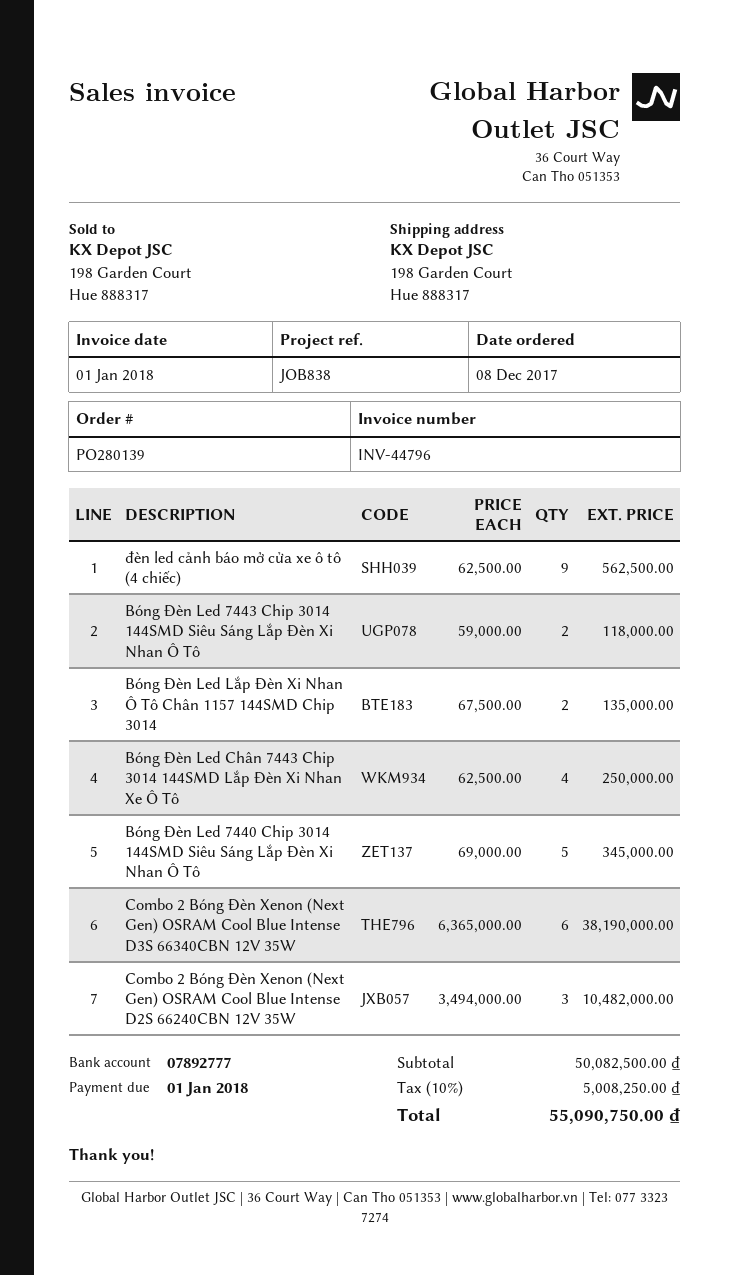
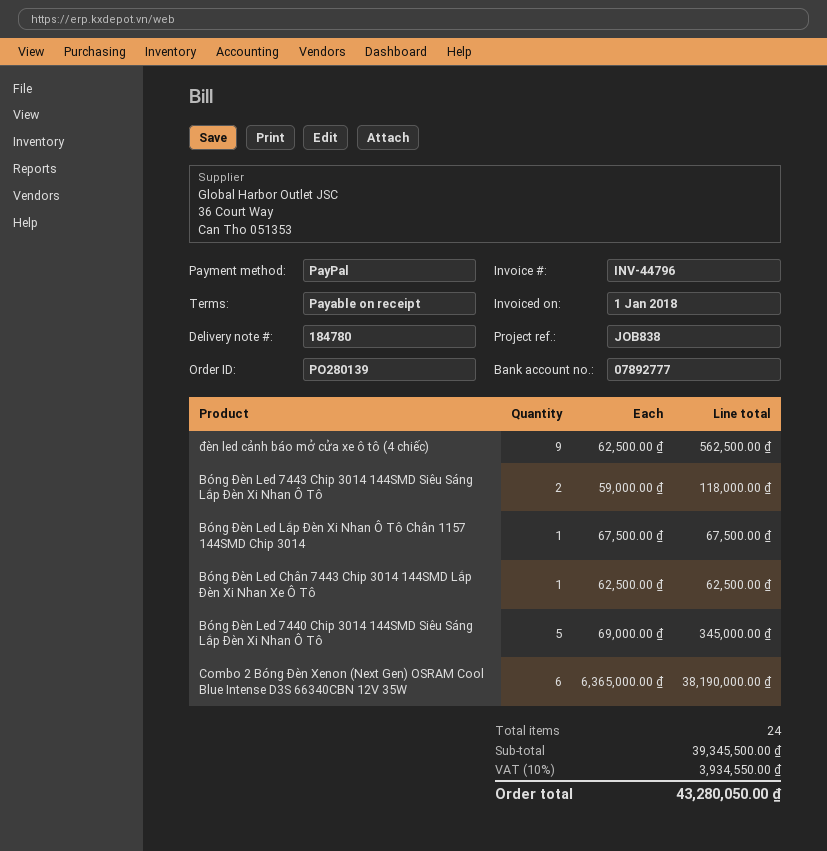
Bóng Đèn Led Lắp Đèn Xi Nhan Ô Tô Chân 1157 144SMD Chip 3014: 2 x 67500.00 = 135000.00 -> 1 x 67500.00 = 67500.00
Bóng Đèn Led Chân 7443 Chip 3014 144SMD Lắp Đèn Xi Nhan Xe Ô Tô: 4 x 62500.00 = 250000.00 -> 1 x 62500.00 = 62500.00
Combo 2 Bóng Đèn Xenon (Next Gen) OSRAM Cool Blue Intense D2S 66240CBN 12V 35W: 3 x 3494000.00 = 10482000.00 -> none
subtotal: 50082500.00 -> 39345500.00
tax: 10% = 5008250.00 -> 10% = 3934550.00
total: 55090750.00 -> 43280050.00

